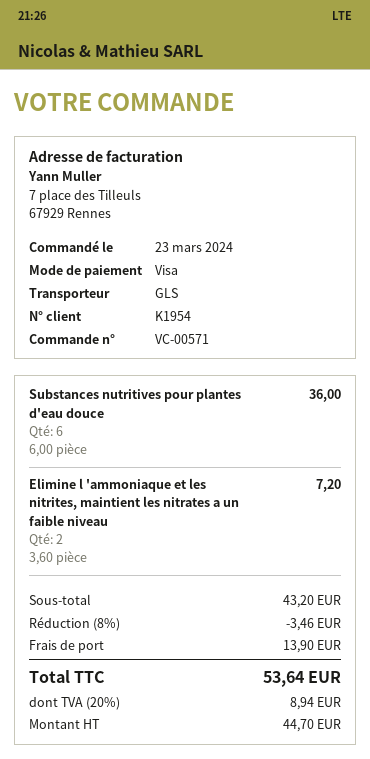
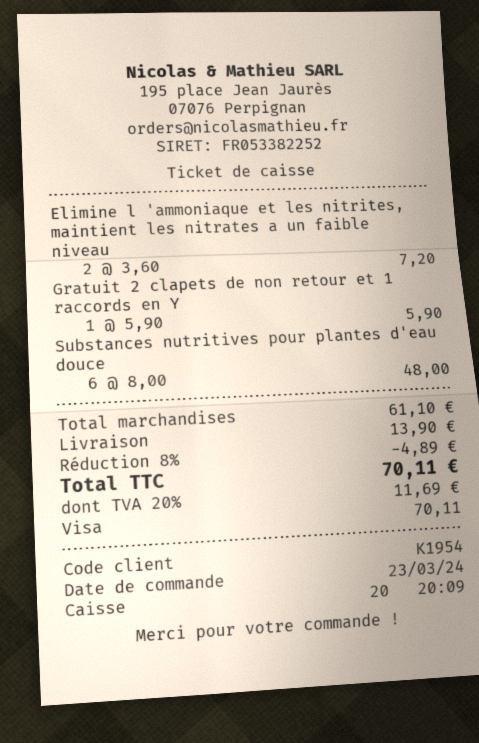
Substances nutritives pour plantes d'eau douce: 6 x 6.00 = 36.00 -> 6 x 8.00 = 48.00
Gratuit 2 clapets de non retour et 1 raccords en Y: none -> 1 x 5.90 = 5.90
subtotal: 43.20 -> 61.10
discount: 8% = 3.46 -> 8% = 4.89
tax: 20% = 8.94 -> 20% = 11.69
total: 53.64 -> 70.11

